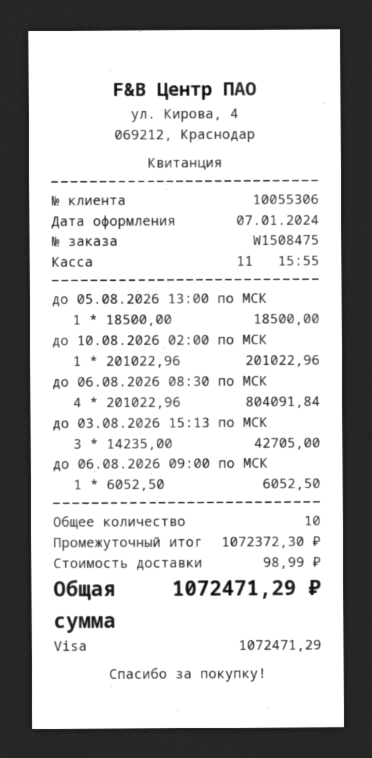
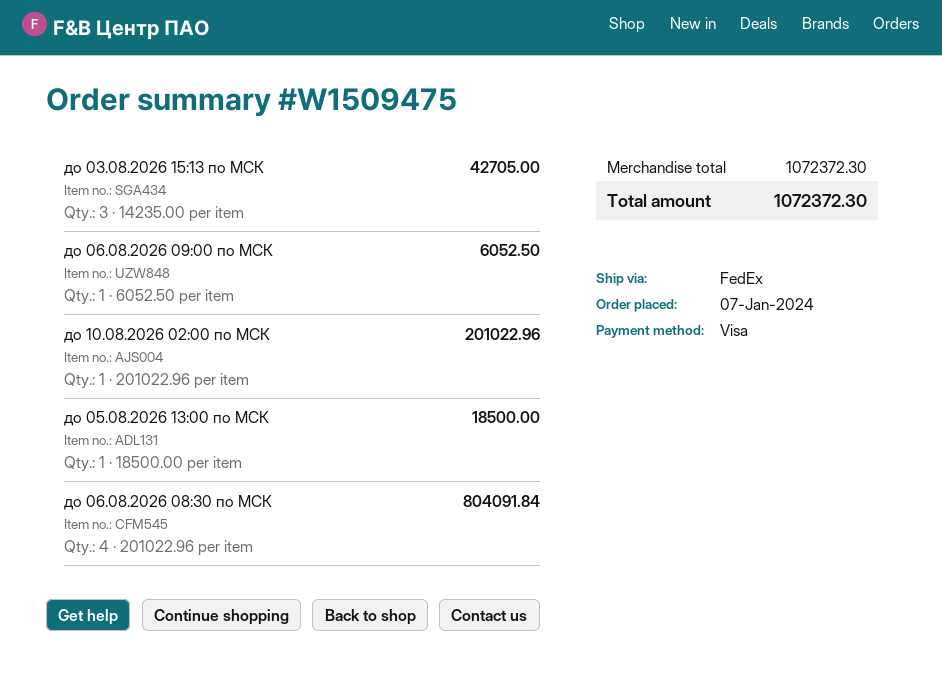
order number: W1508475 -> W1509475
shipping: 98.99 -> none
total: 1072471.29 -> 1072372.30

